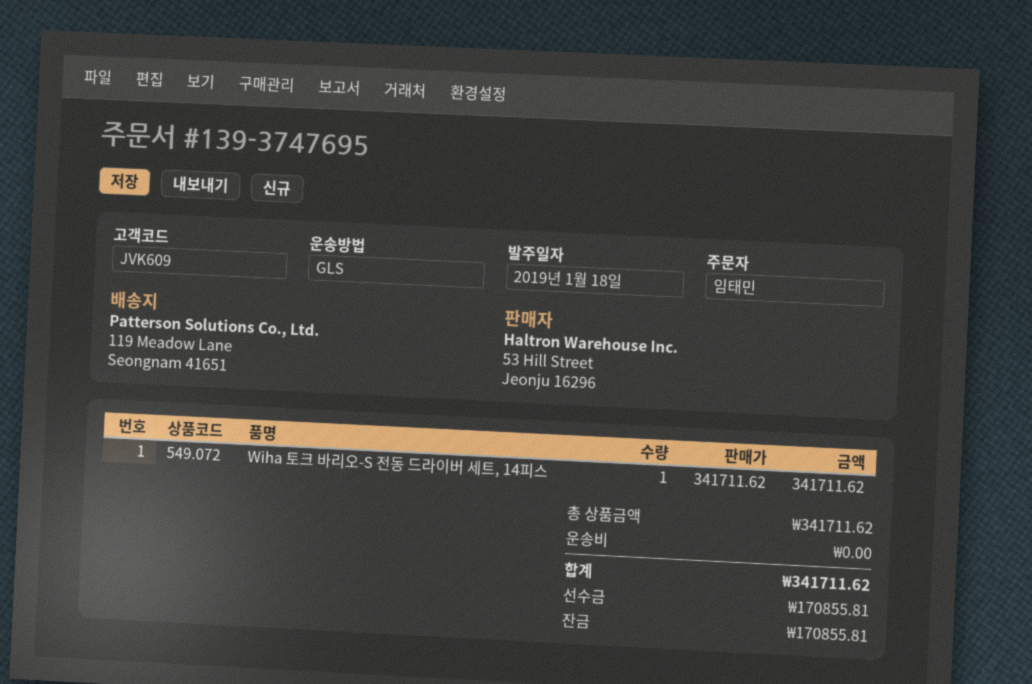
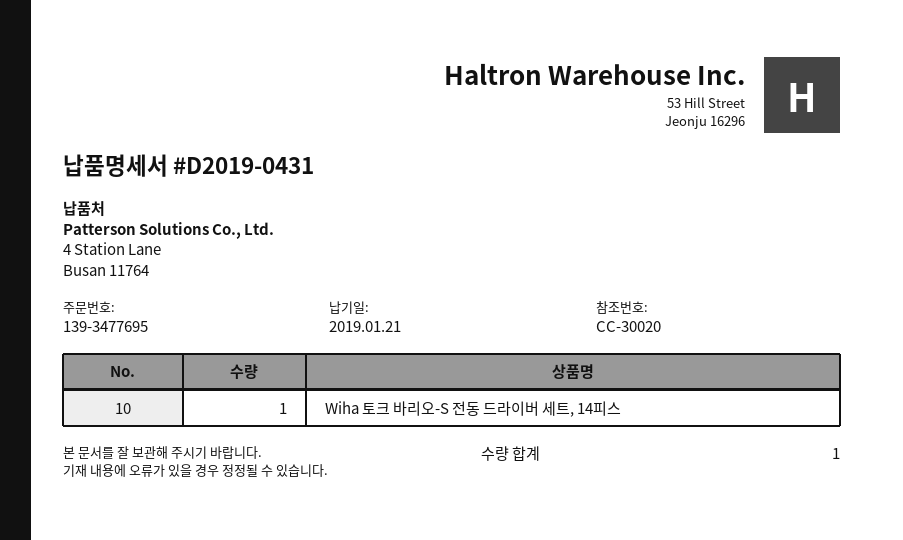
order number: 139-3747695 -> 139-3477695
ship to: 119 Meadow Lane, Seongnam 41651 -> 4 Station Lane, Busan 11764

